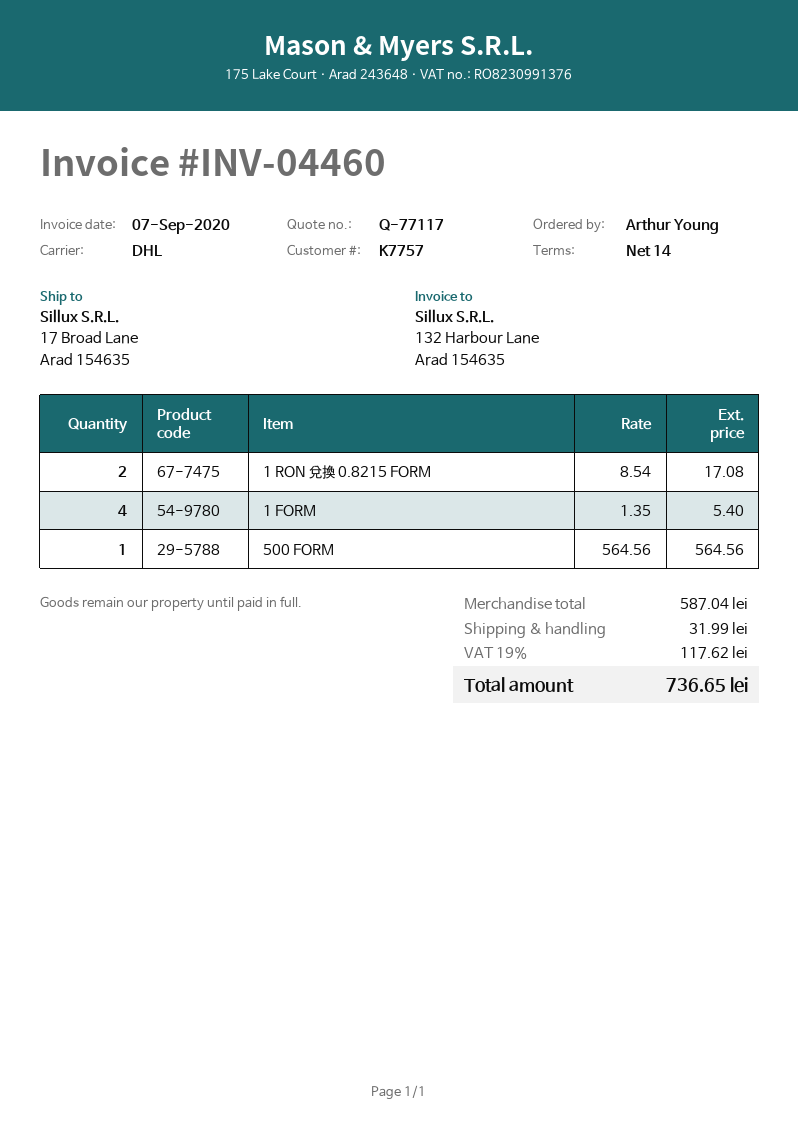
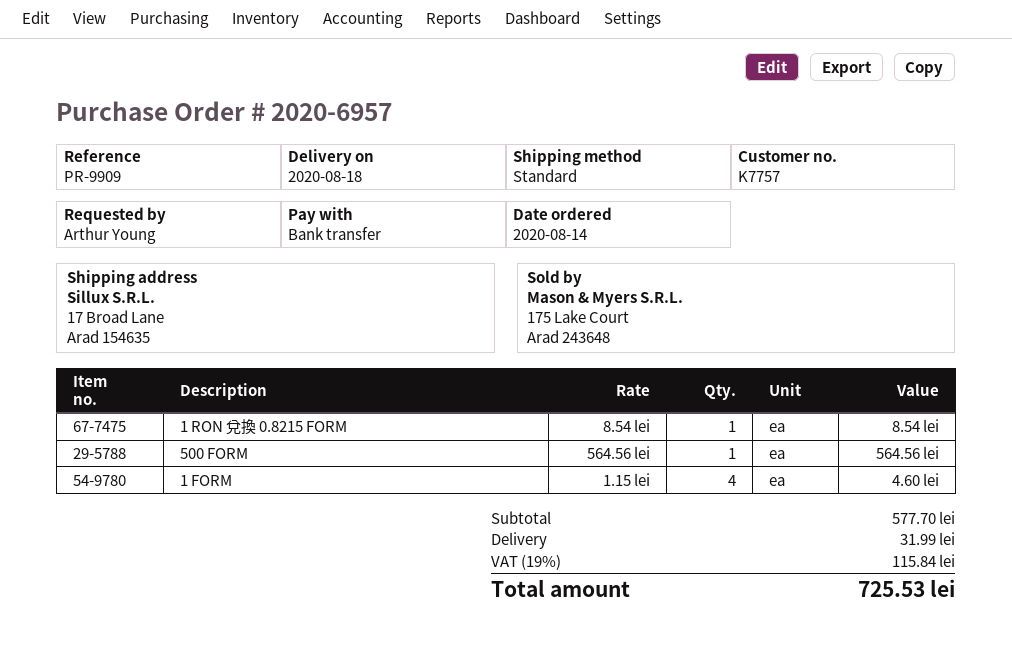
shipping method: DHL -> standard
1 RON 兌換 0.8215 FORM: 2 x 8.54 = 17.08 -> 1 x 8.54 = 8.54
1 FORM: 4 x 1.35 = 5.40 -> 4 x 1.15 = 4.60
subtotal: 587.04 -> 577.70
tax: 19% = 117.62 -> 19% = 115.84
total: 736.65 -> 725.53

